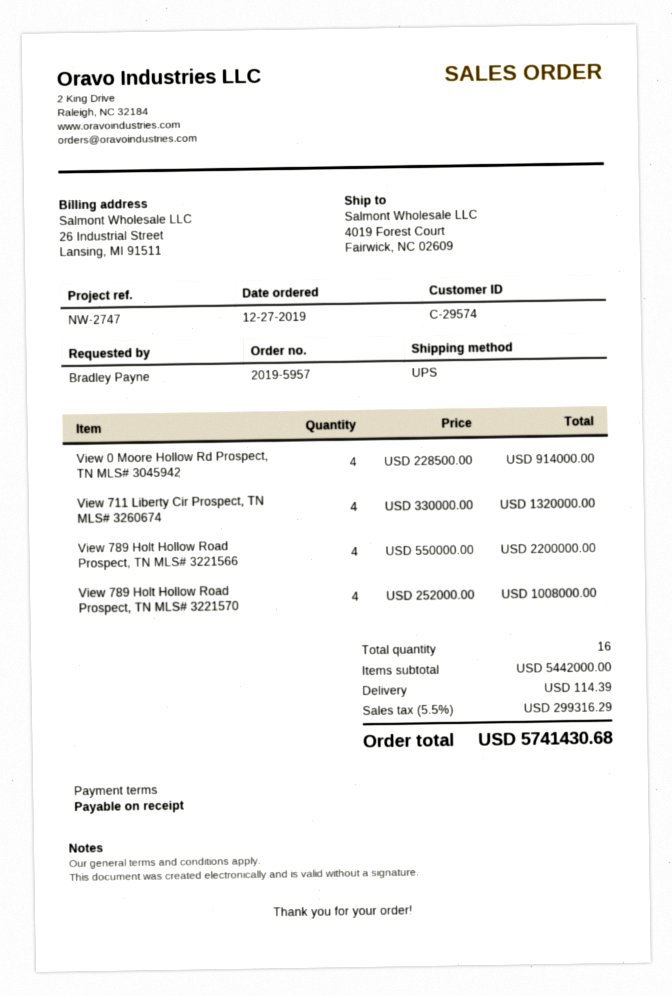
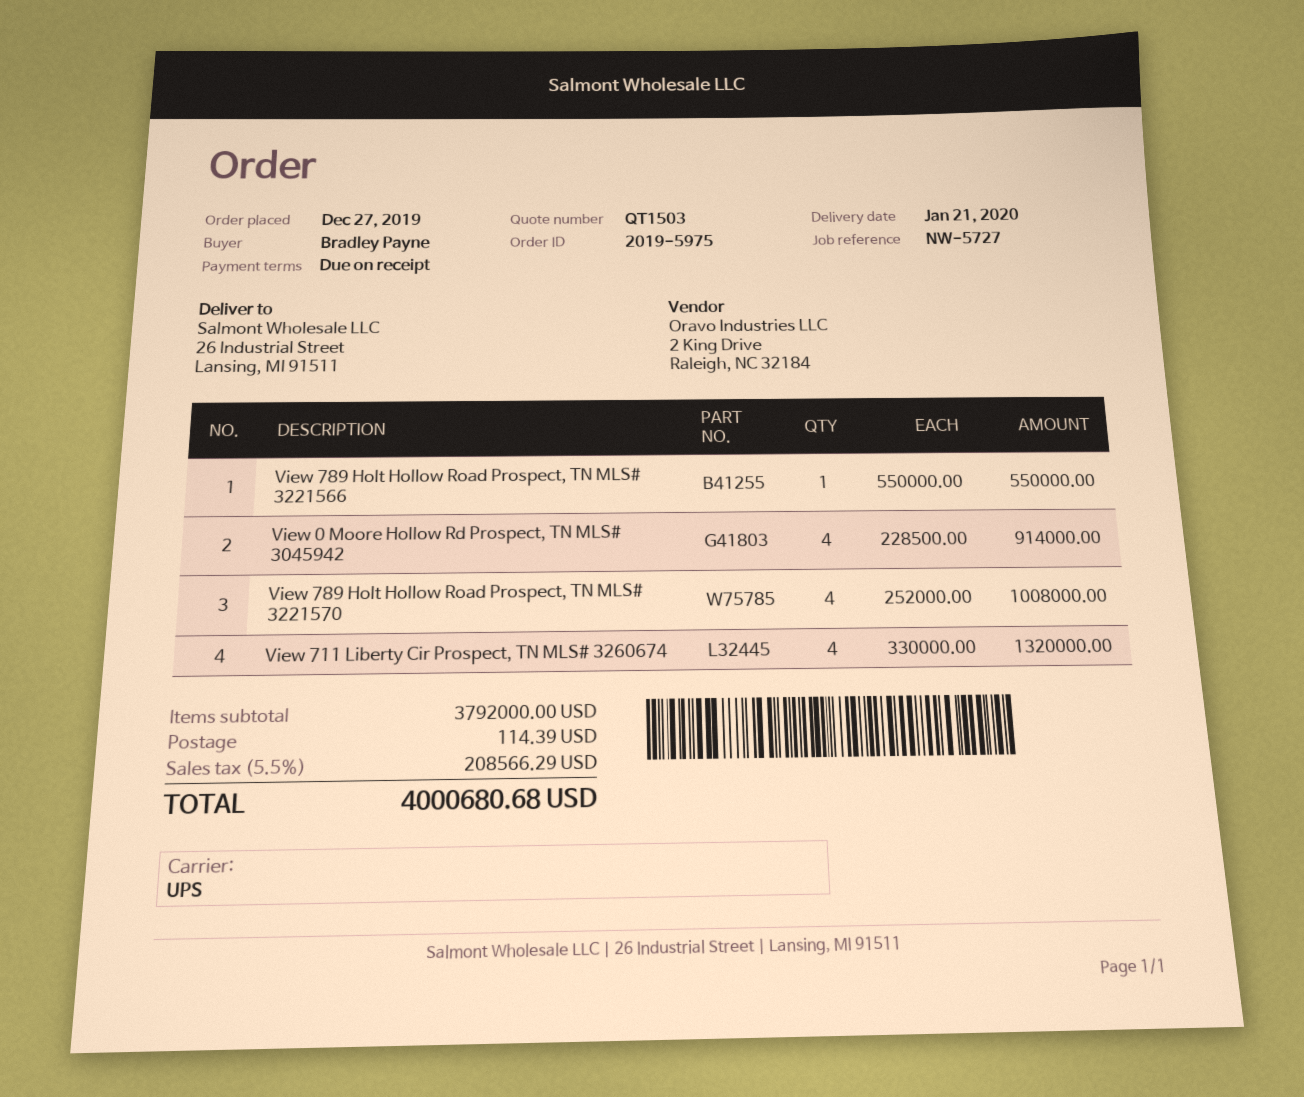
order number: 2019-5957 -> 2019-5975
reference: NW-2747 -> NW-5727
ship to: 4019 Forest Court, Fairwick, NC 02609 -> 26 Industrial Street, Lansing, MI 91511
View 789 Holt Hollow Road Prospect, TN MLS# 3221566: 4 x 550000.00 = 2200000.00 -> 1 x 550000.00 = 550000.00
subtotal: 5442000.00 -> 3792000.00
tax: 5.5% = 299316.29 -> 5.5% = 208566.29
total: 5741430.68 -> 4000680.68

